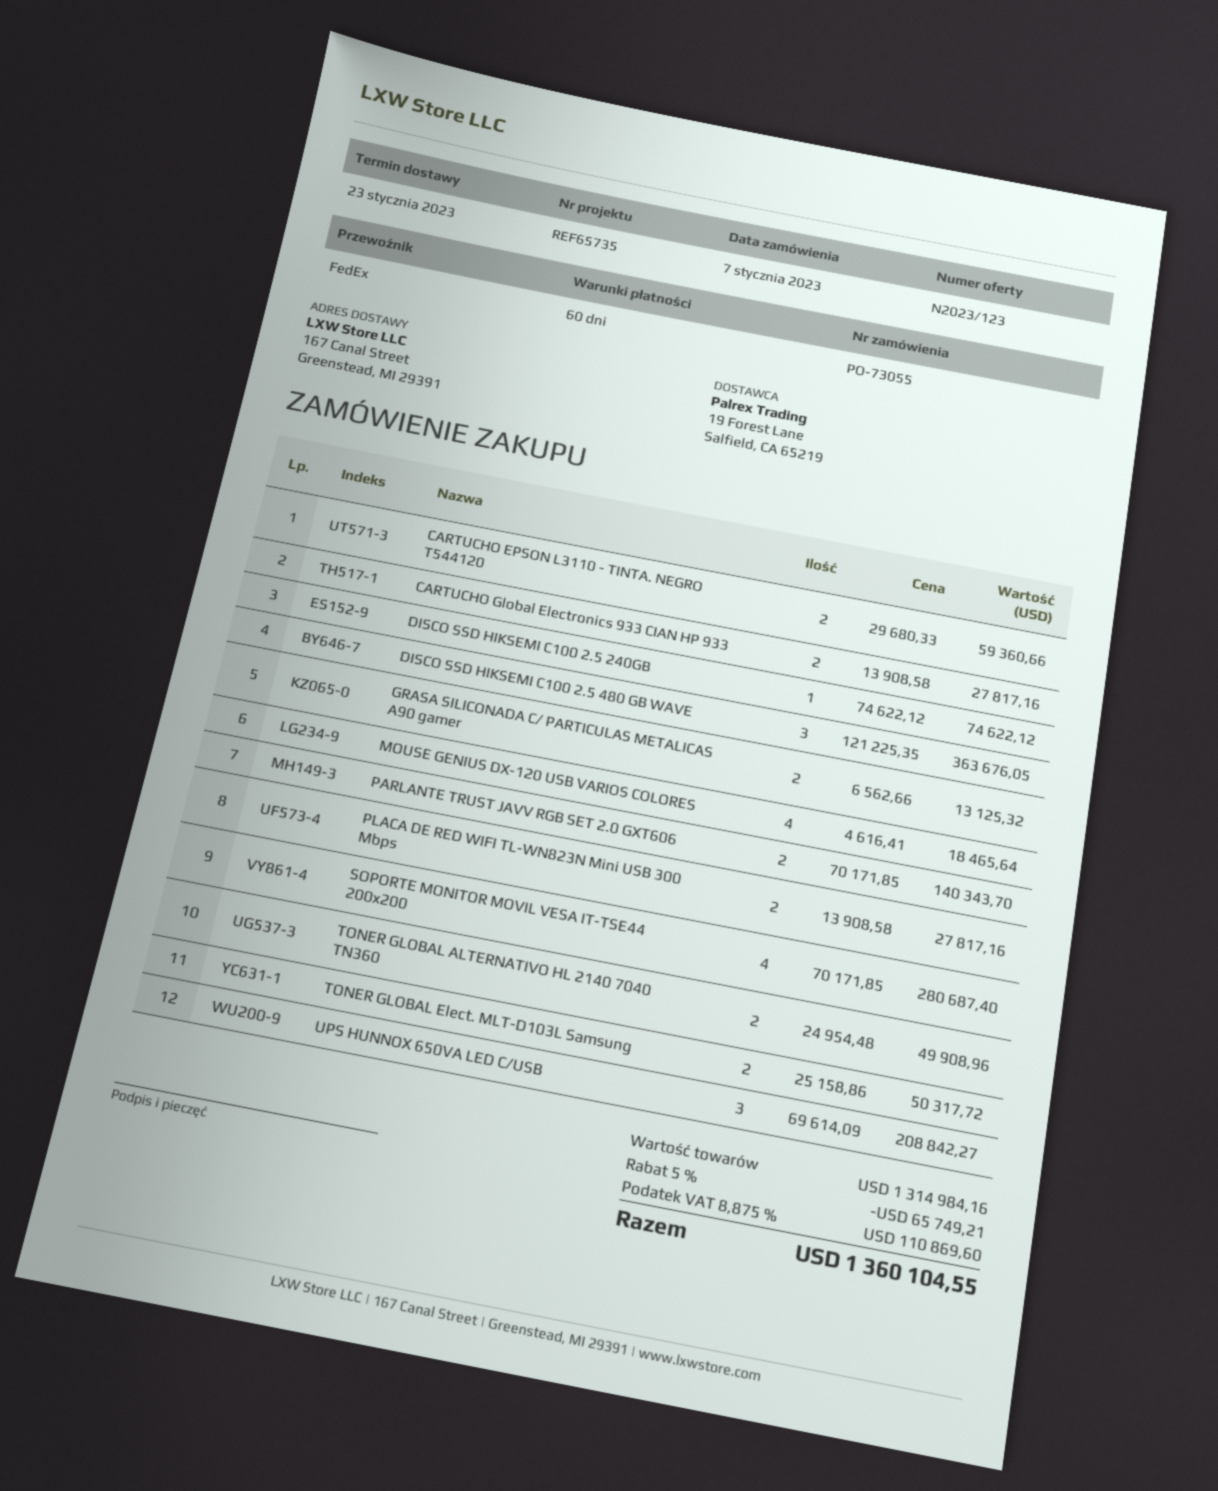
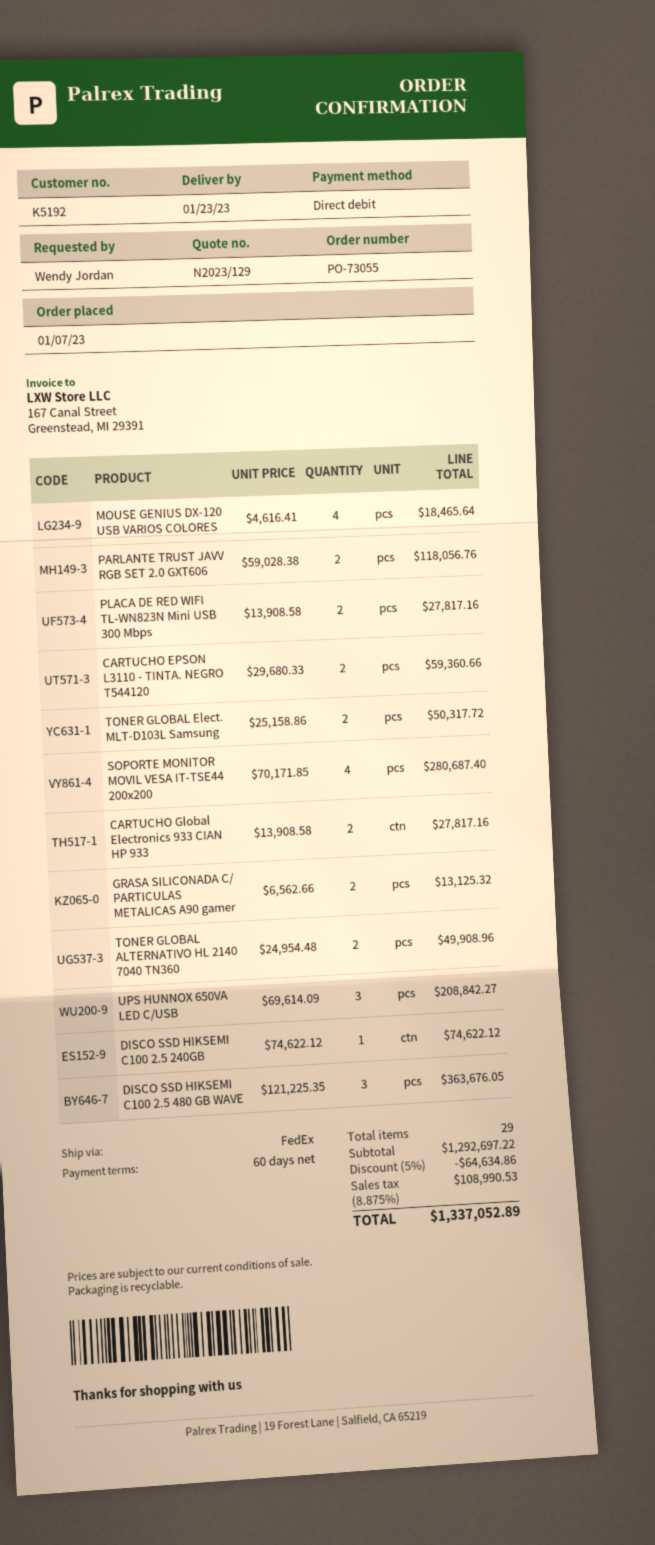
quote number: N2023/123 -> N2023/129
PARLANTE TRUST JAVV RGB SET 2.0 GXT606: 2 x 70171.85 = 140343.70 -> 2 x 59028.38 = 118056.76
subtotal: 1314984.16 -> 1292697.22
discount: 5% = 65749.21 -> 5% = 64634.86
tax: 8.875% = 110869.60 -> 8.875% = 108990.53
total: 1360104.55 -> 1337052.89

